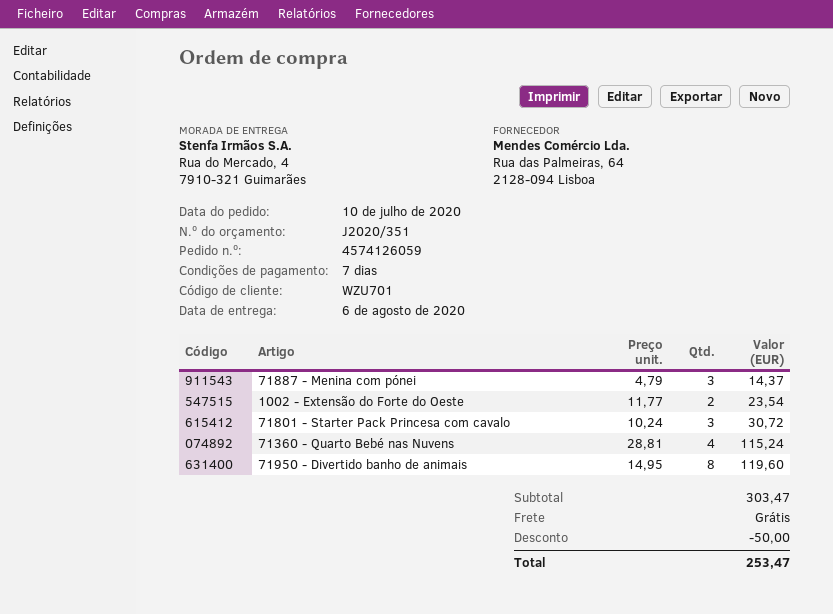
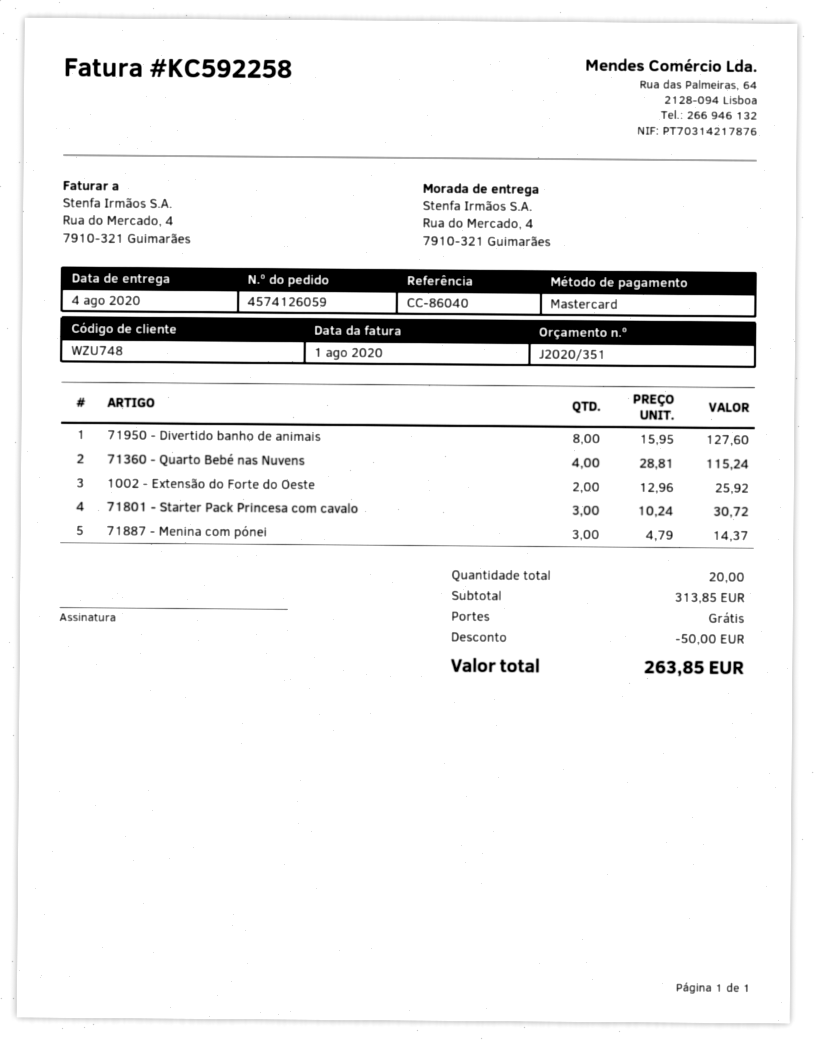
delivery date: 2020-08-06 -> 2020-08-04
customer number: WZU701 -> WZU748
1002 - Extensão do Forte do Oeste: 2 x 11.77 = 23.54 -> 2 x 12.96 = 25.92
71950 - Divertido banho de animais: 8 x 14.95 = 119.60 -> 8 x 15.95 = 127.60
subtotal: 303.47 -> 313.85
total: 253.47 -> 263.85

